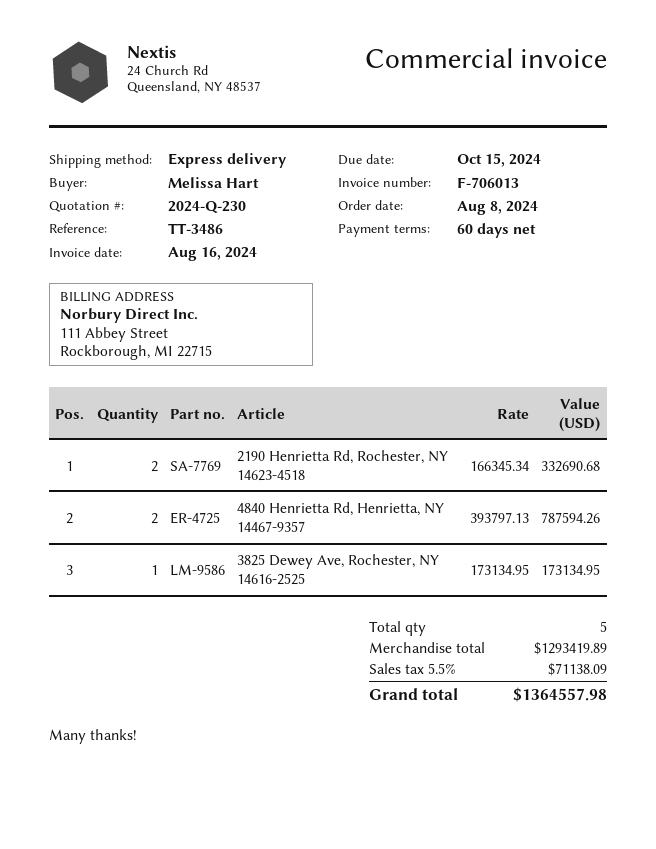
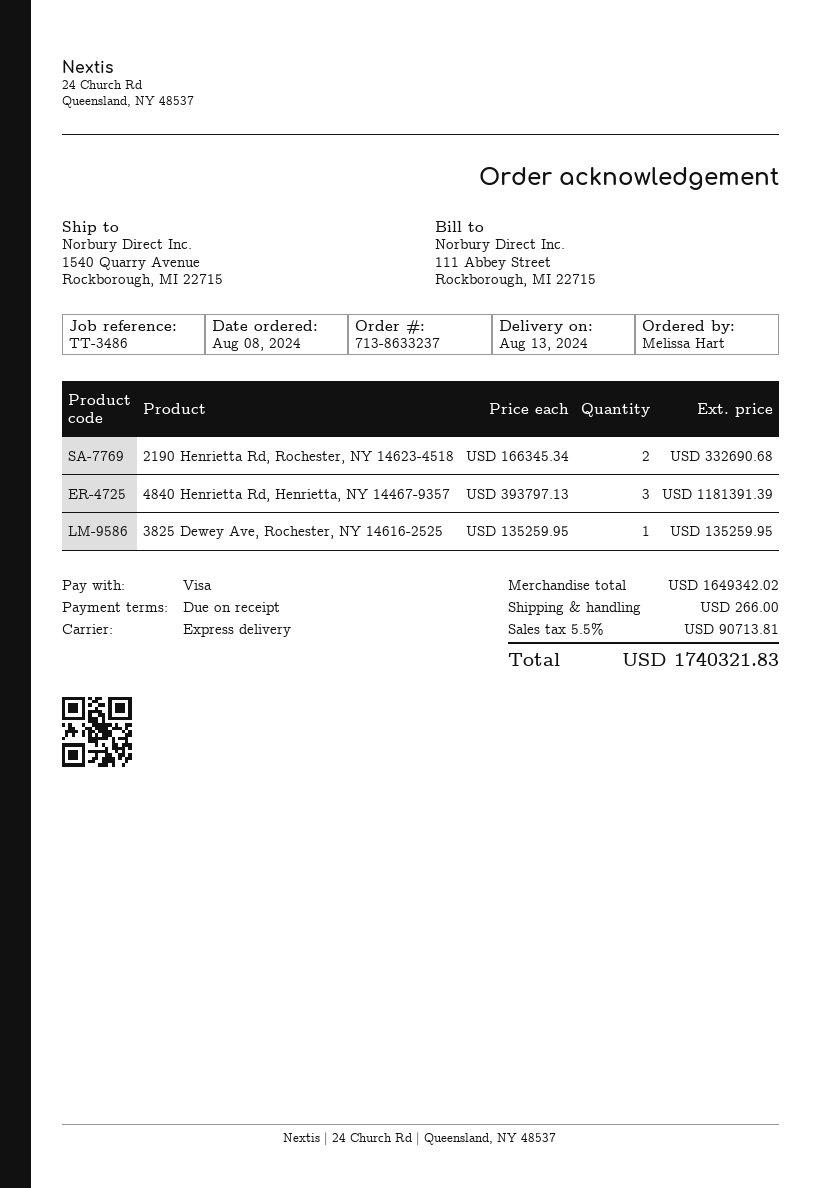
payment terms: 60 days -> on receipt
4840 Henrietta Rd, Henrietta, NY 14467-9357: 2 x 393797.13 = 787594.26 -> 3 x 393797.13 = 1181391.39
3825 Dewey Ave, Rochester, NY 14616-2525: 1 x 173134.95 = 173134.95 -> 1 x 135259.95 = 135259.95
subtotal: 1293419.89 -> 1649342.02
shipping: none -> 266.00
tax: 5.5% = 71138.09 -> 5.5% = 90713.81
total: 1364557.98 -> 1740321.83

